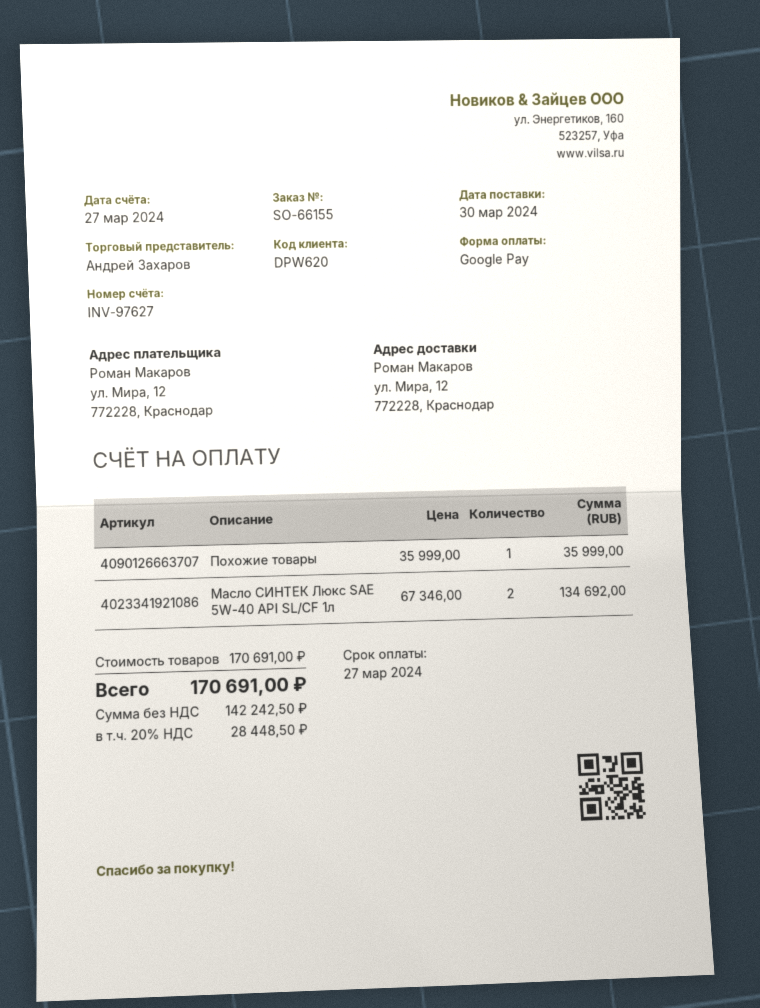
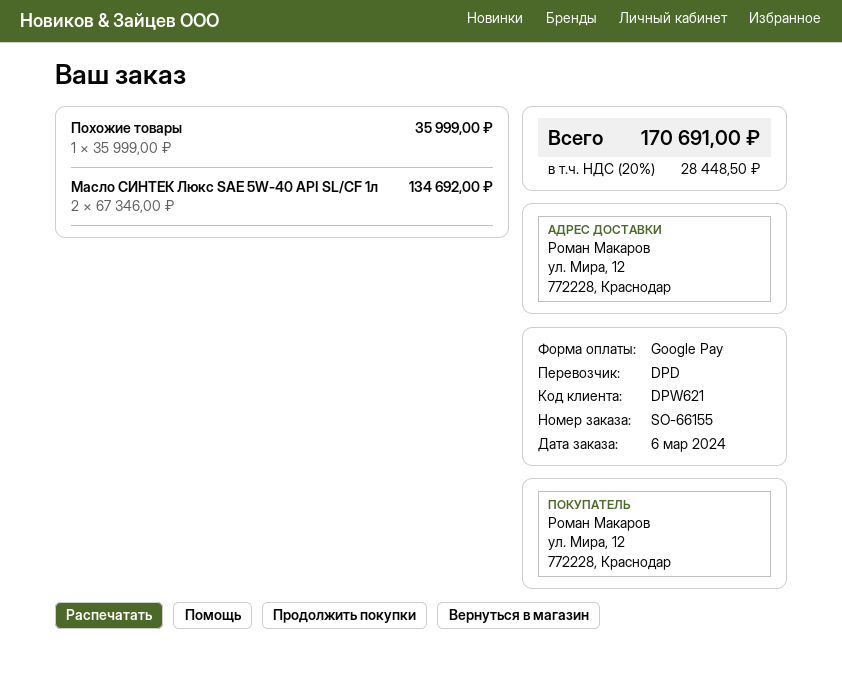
customer number: DPW620 -> DPW621

